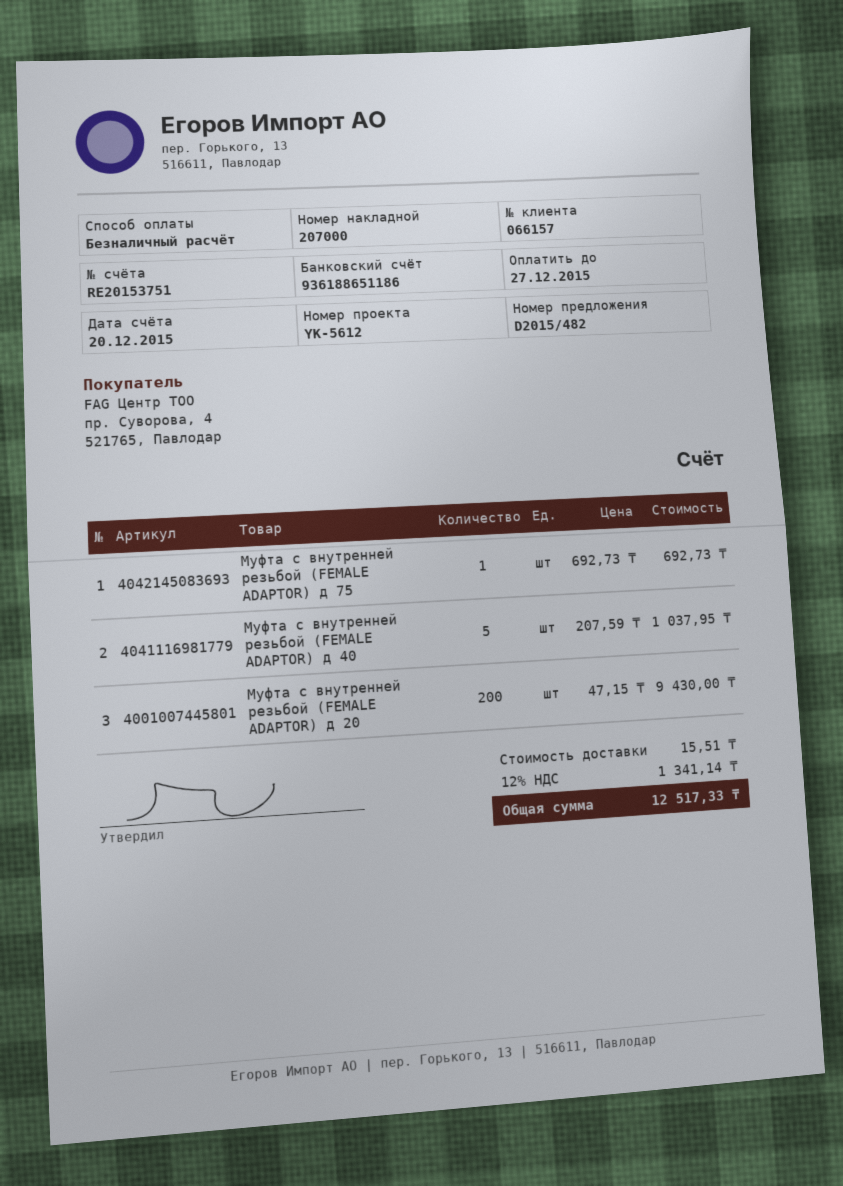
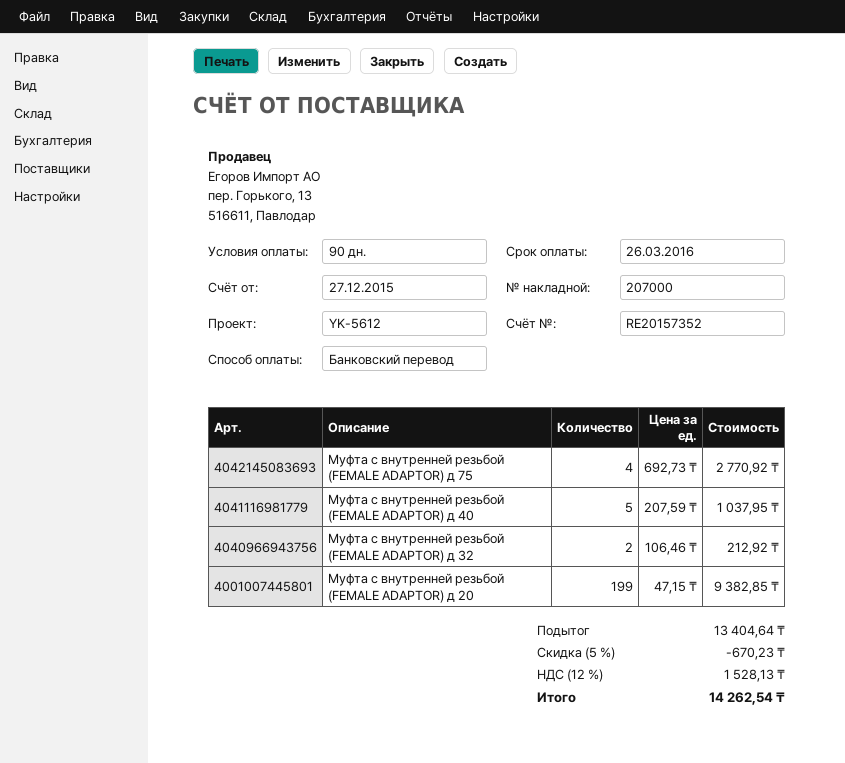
invoice number: RE20153751 -> RE20157352
invoice date: 2015-12-20 -> 2015-12-27
due date: 2015-12-27 -> 2016-03-26
Муфта с внутренней резьбой (FEMALE ADAPTOR) д 75: 1 x 692.73 = 692.73 -> 4 x 692.73 = 2770.92
Муфта с внутренней резьбой (FEMALE ADAPTOR) д 20: 200 x 47.15 = 9430.00 -> 199 x 47.15 = 9382.85
Муфта с внутренней резьбой (FEMALE ADAPTOR) д 32: none -> 2 x 106.46 = 212.92
discount: none -> 5% = 670.23
shipping: 15.51 -> none
tax: 12% = 1341.14 -> 12% = 1528.13
total: 12517.33 -> 14262.54

